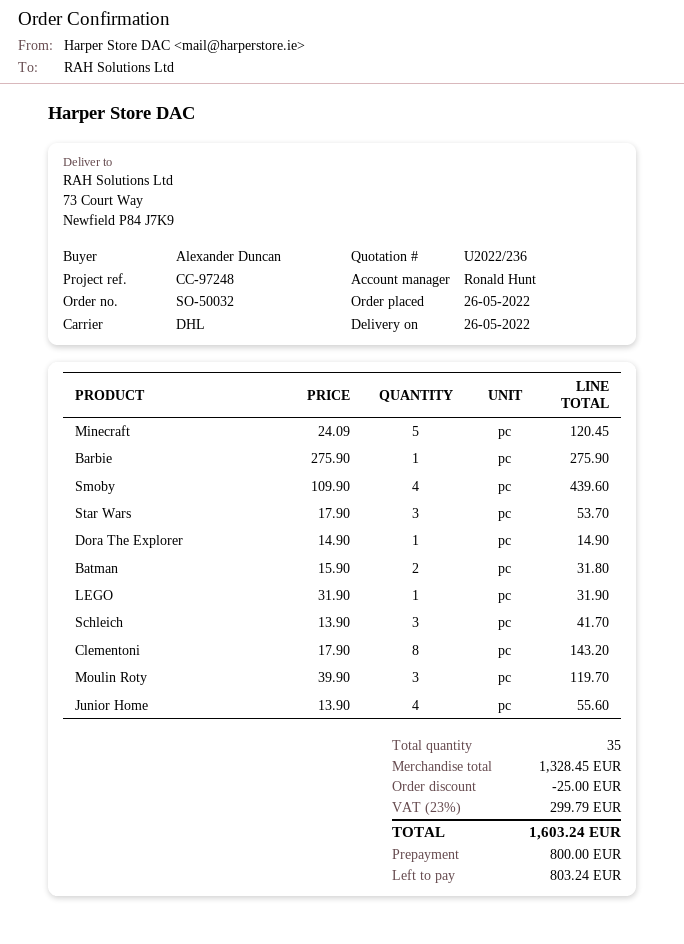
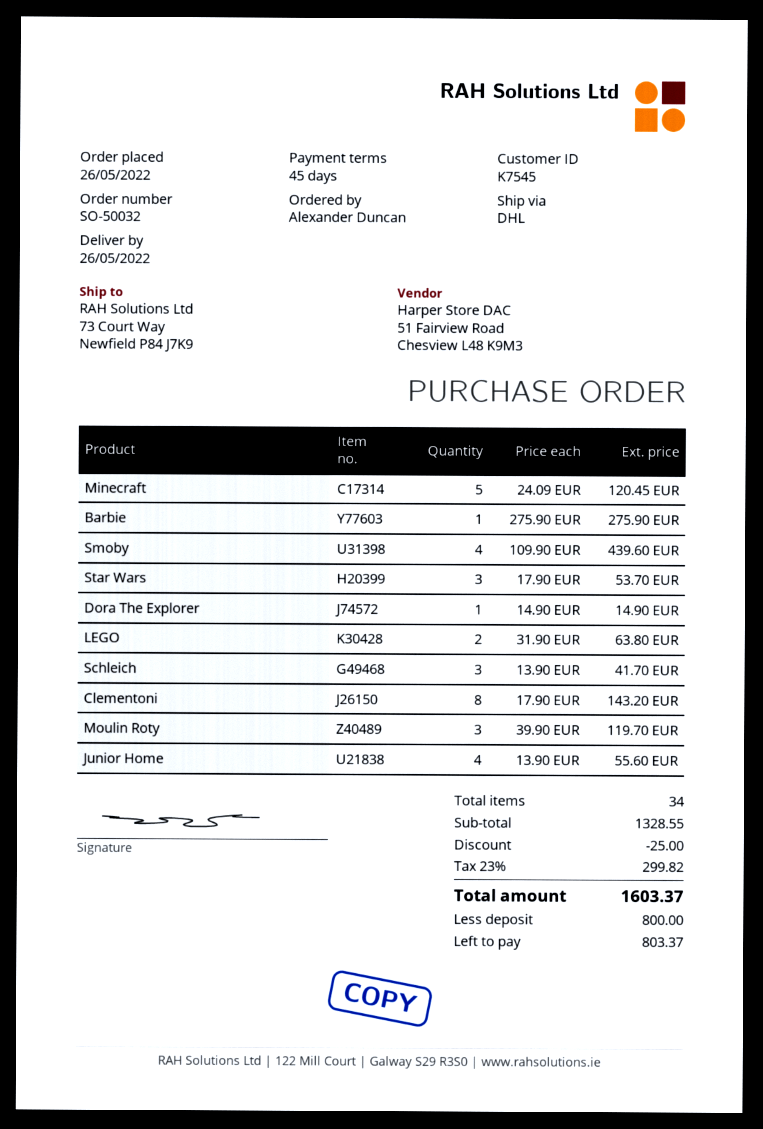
Batman: 2 x 15.90 = 31.80 -> none
LEGO: 1 x 31.90 = 31.90 -> 2 x 31.90 = 63.80
total quantity: 35 -> 34
subtotal: 1328.45 -> 1328.55
tax: 23% = 299.79 -> 23% = 299.82
total: 1603.24 -> 1603.37
balance: 803.24 -> 803.37

